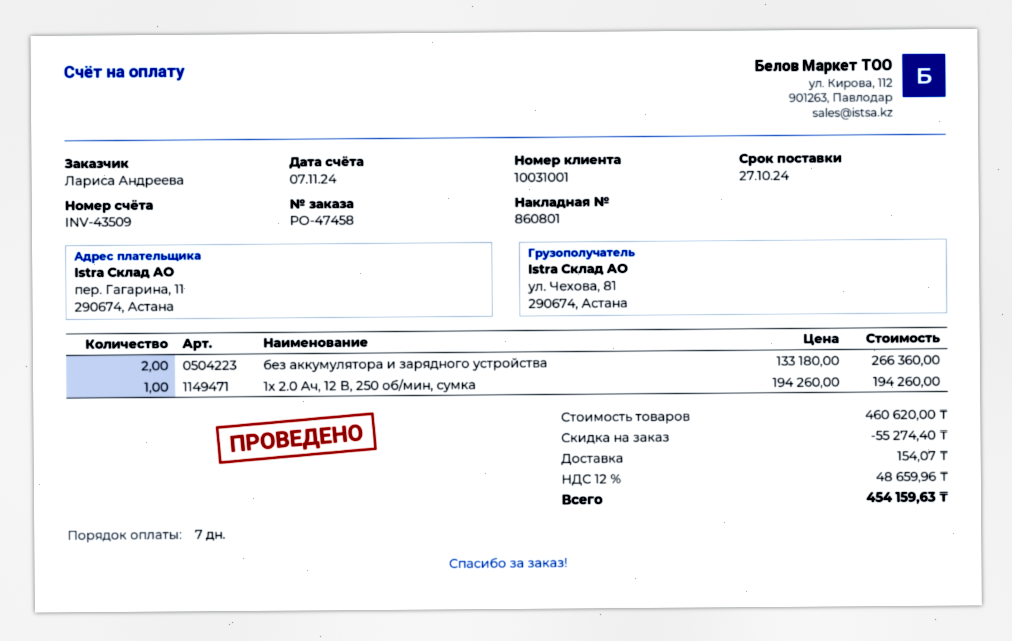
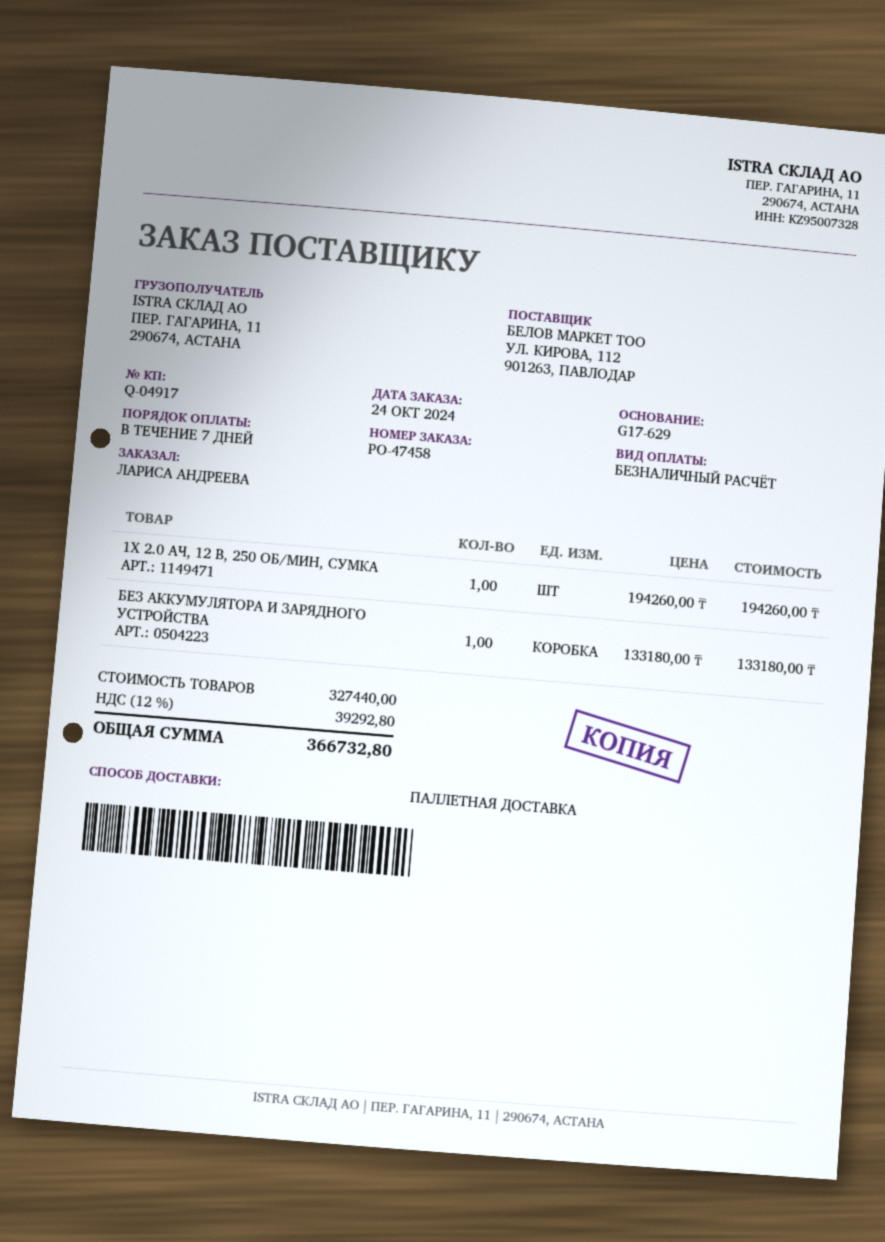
ship to: ул. Чехова, 81, 290674, Астана -> ПЕР. ГАГАРИНА, 11, 290674, АСТАНА
без аккумулятора и зарядного устройства: 2 x 133180.00 = 266360.00 -> 1 x 133180.00 = 133180.00
subtotal: 460620.00 -> 327440.00
discount: 55274.40 -> none
shipping: 154.07 -> none
tax: 12% = 48659.96 -> 12% = 39292.80
total: 454159.63 -> 366732.80

